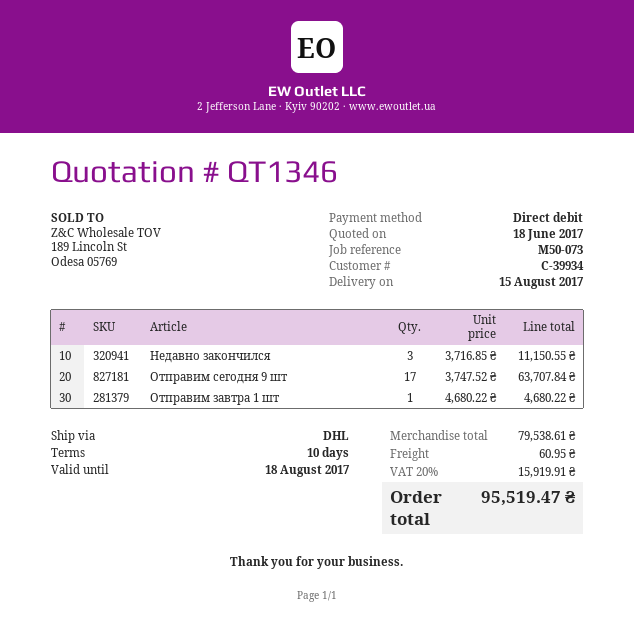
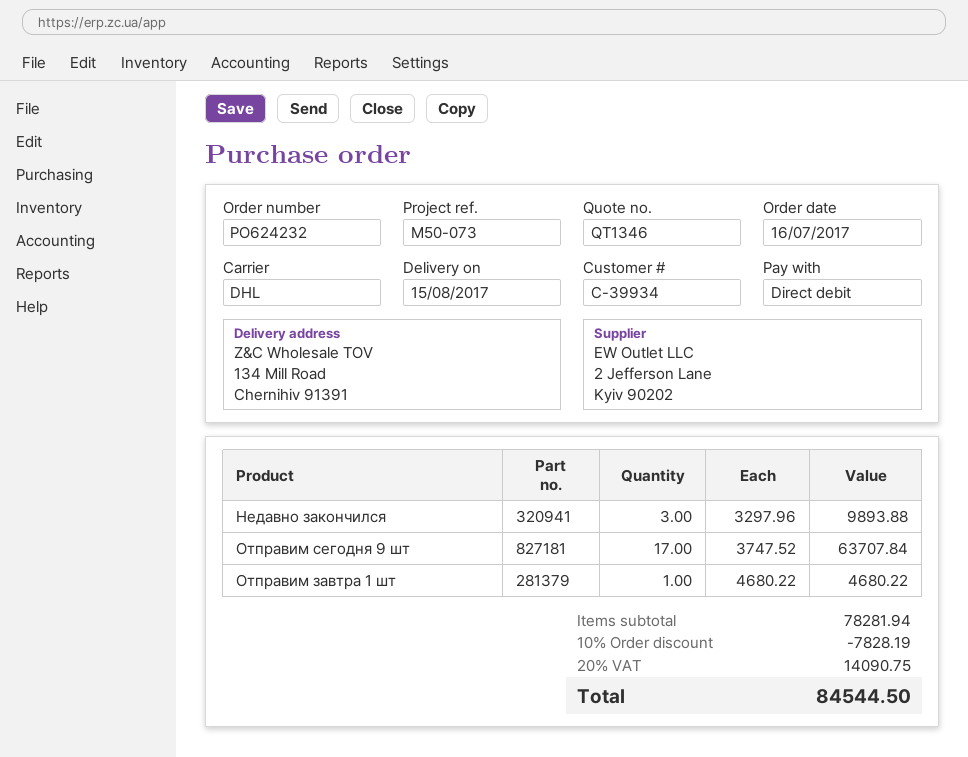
Недавно закончился: 3 x 3716.85 = 11150.55 -> 3 x 3297.96 = 9893.88
subtotal: 79538.61 -> 78281.94
discount: none -> 10% = 7828.19
shipping: 60.95 -> none
tax: 20% = 15919.91 -> 20% = 14090.75
total: 95519.47 -> 84544.50

